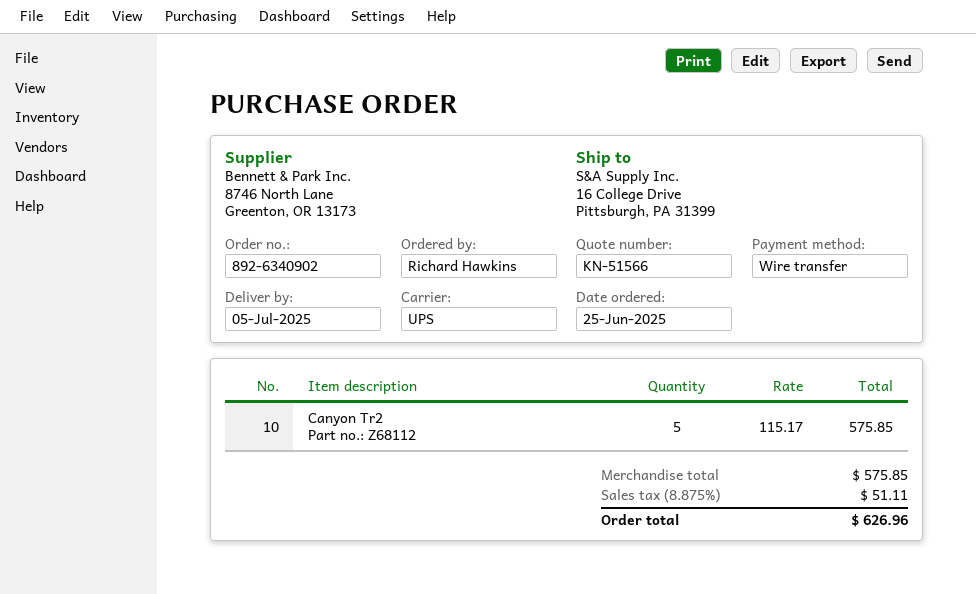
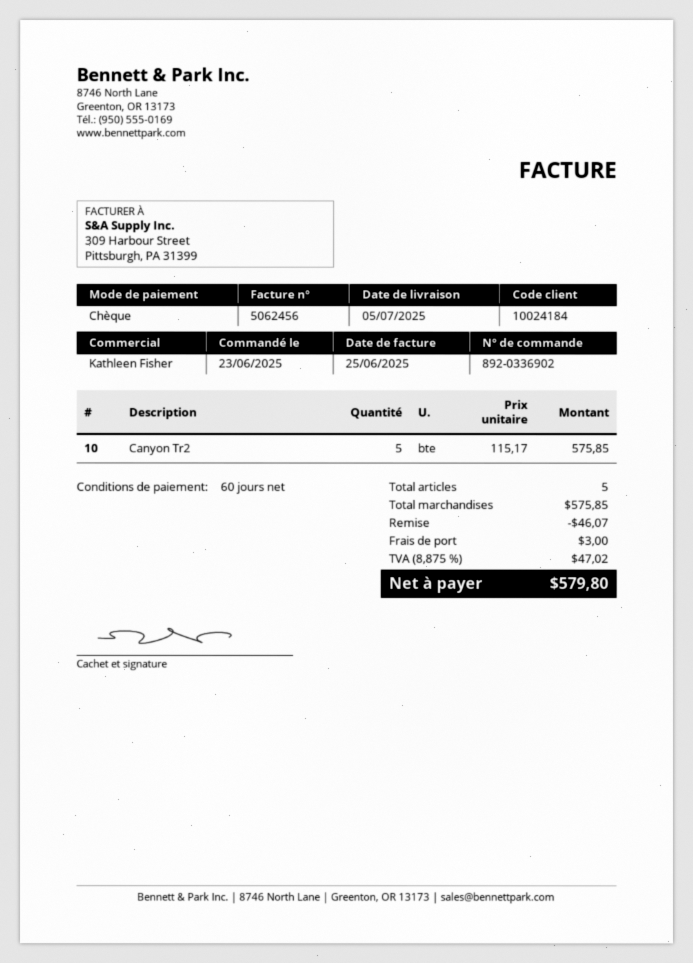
order number: 892-6340902 -> 892-0336902
order date: 2025-06-25 -> 2025-06-23
payment method: bank transfer -> cheque
discount: none -> 46.07
shipping: none -> 3.00
tax: 8.875% = 51.11 -> 8.875% = 47.02
total: 626.96 -> 579.80

